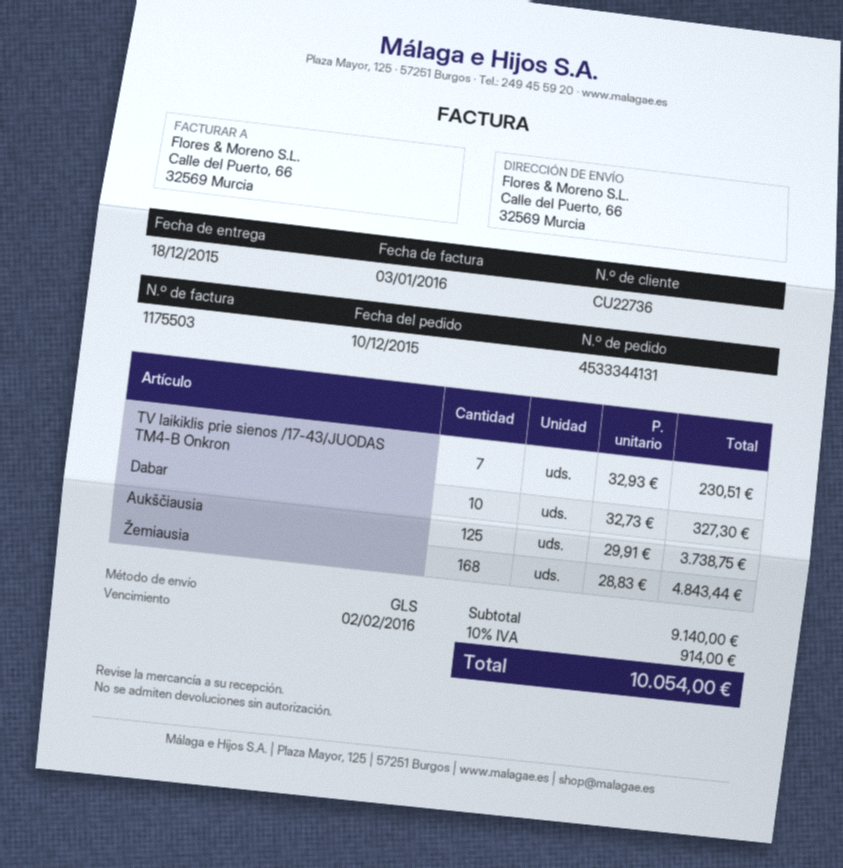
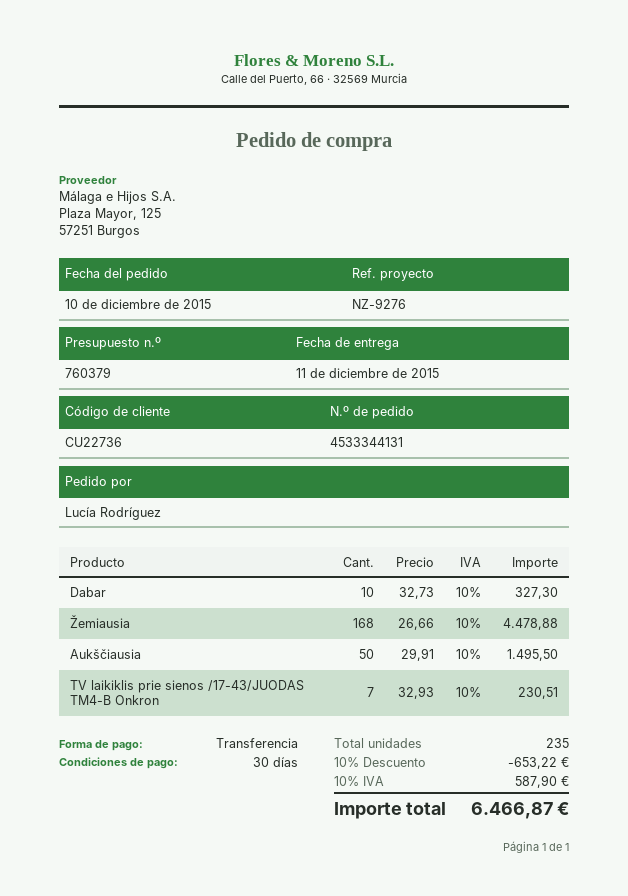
delivery date: 2015-12-18 -> 2015-12-11
Aukščiausia: 125 x 29.91 = 3738.75 -> 50 x 29.91 = 1495.50
Žemiausia: 168 x 28.83 = 4843.44 -> 168 x 26.66 = 4478.88
discount: none -> 10% = 653.22
tax: 10% = 914.00 -> 10% = 587.90
total: 10054.00 -> 6466.87

